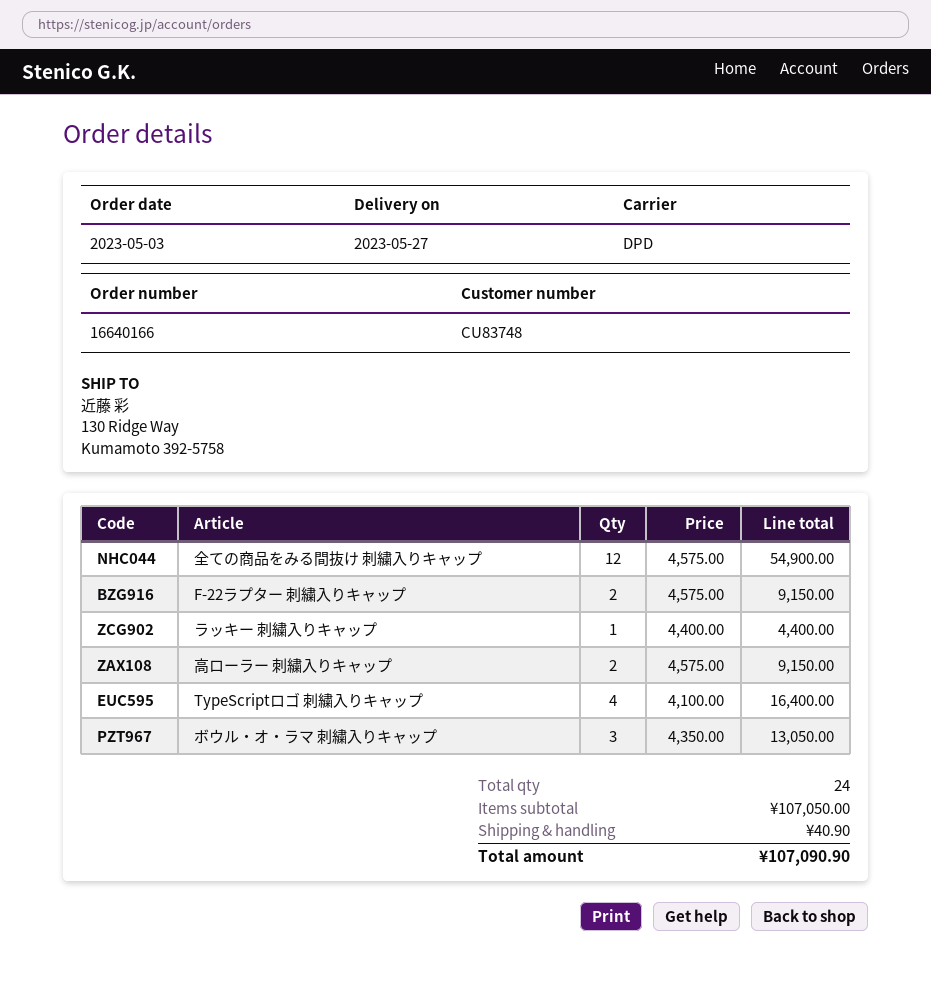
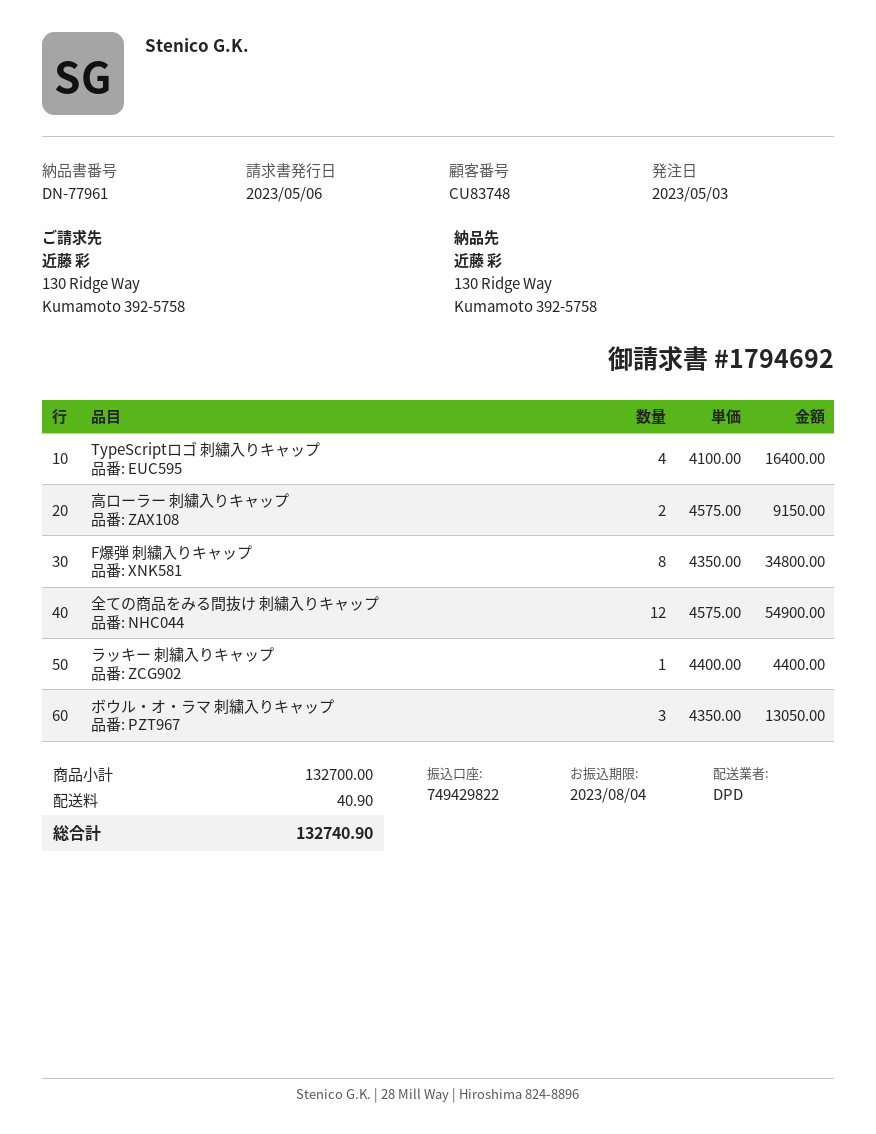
F-22ラプター 刺繍入りキャップ: 2 x 4575.00 = 9150.00 -> none
F爆弾 刺繍入りキャップ: none -> 8 x 4350.00 = 34800.00
subtotal: 107050.00 -> 132700.00
total: 107090.90 -> 132740.90

